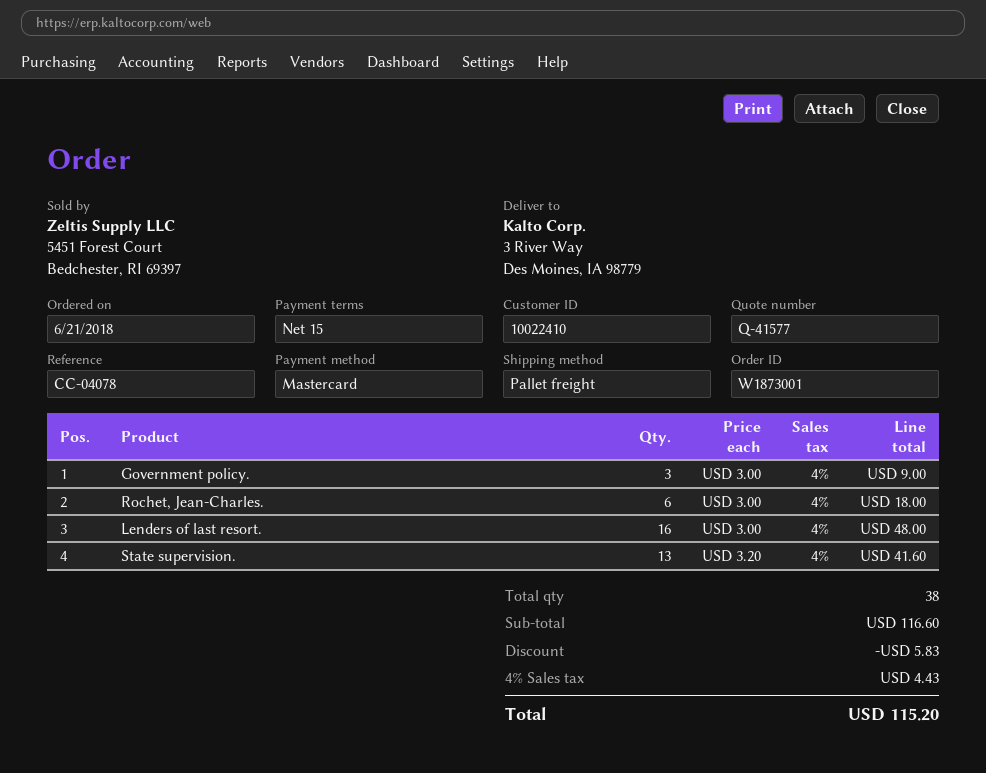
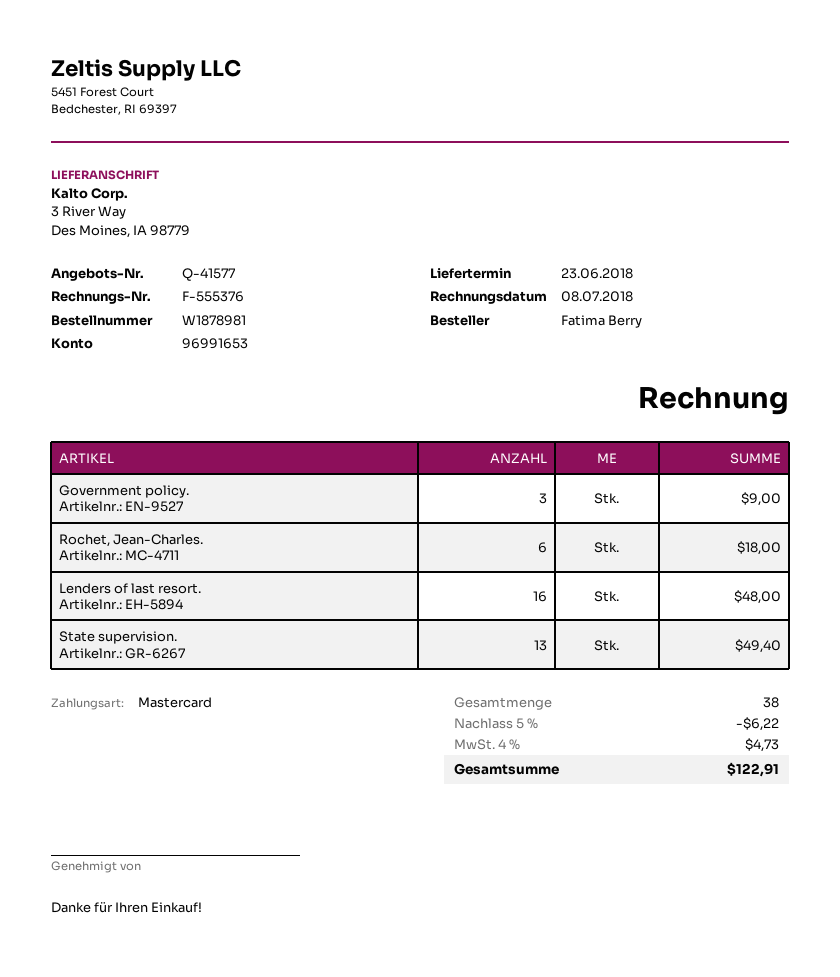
order number: W1873001 -> W1878981
State supervision.: 13 for 41.60 -> 13 for 49.40
discount: 5.83 -> 6.22
tax: 4% = 4.43 -> 4% = 4.73
total: 115.20 -> 122.91

